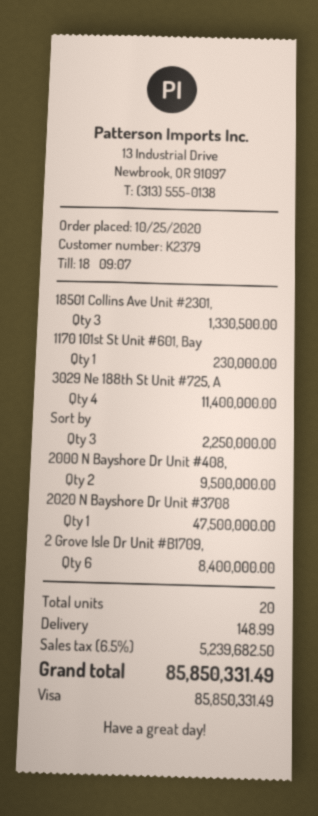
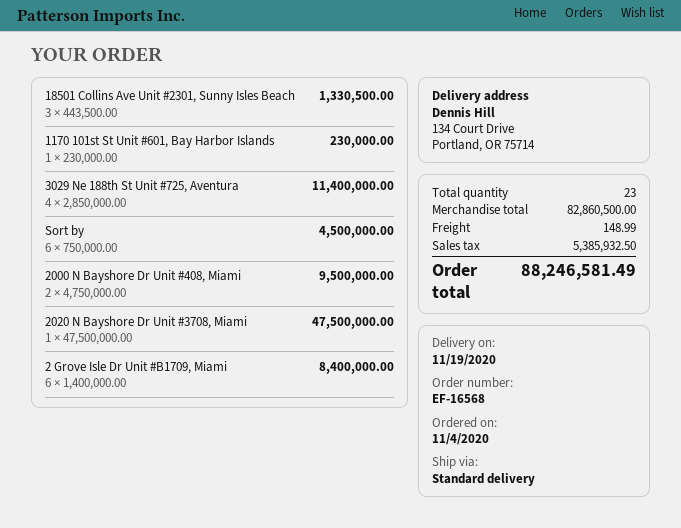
order date: 2020-10-25 -> 2020-11-04
Sort by: 3 for 2250000.00 -> 6 for 4500000.00
total quantity: 20 -> 23
tax: 5239682.50 -> 5385932.50
total: 85850331.49 -> 88246581.49

